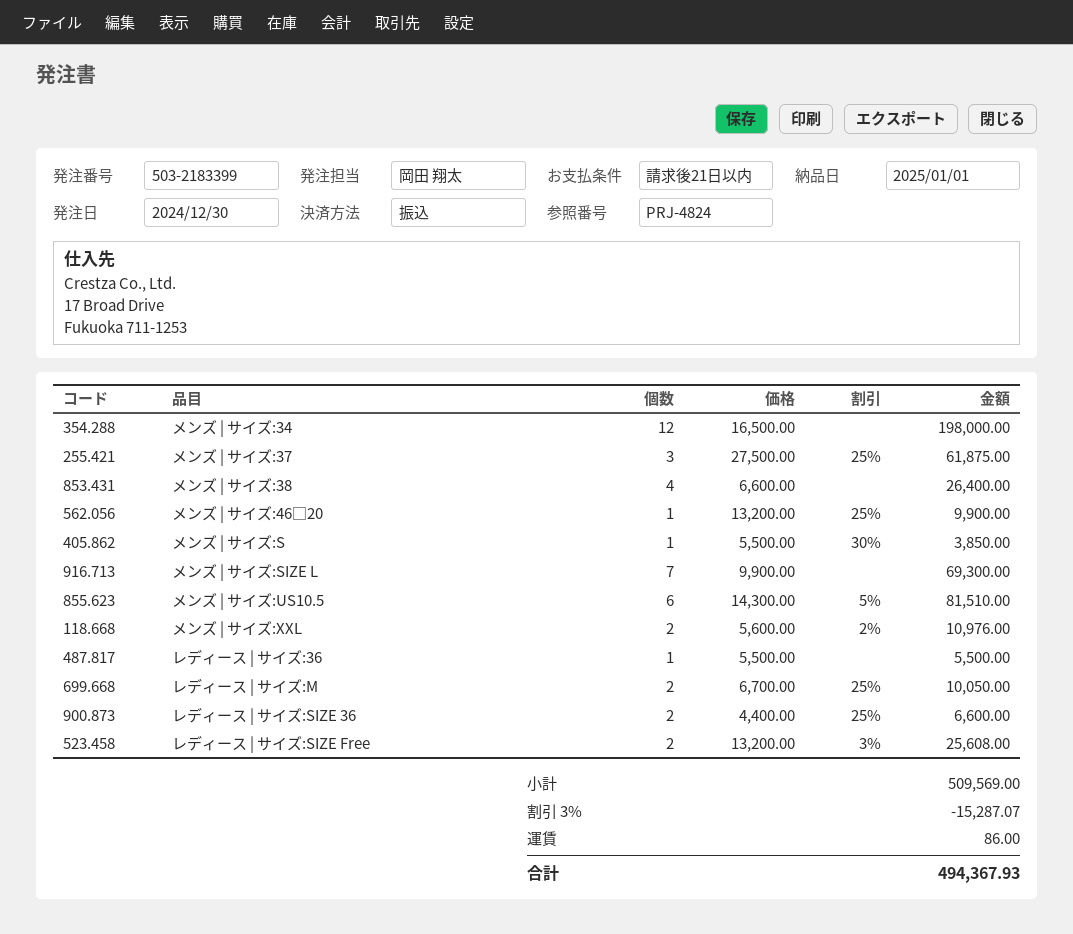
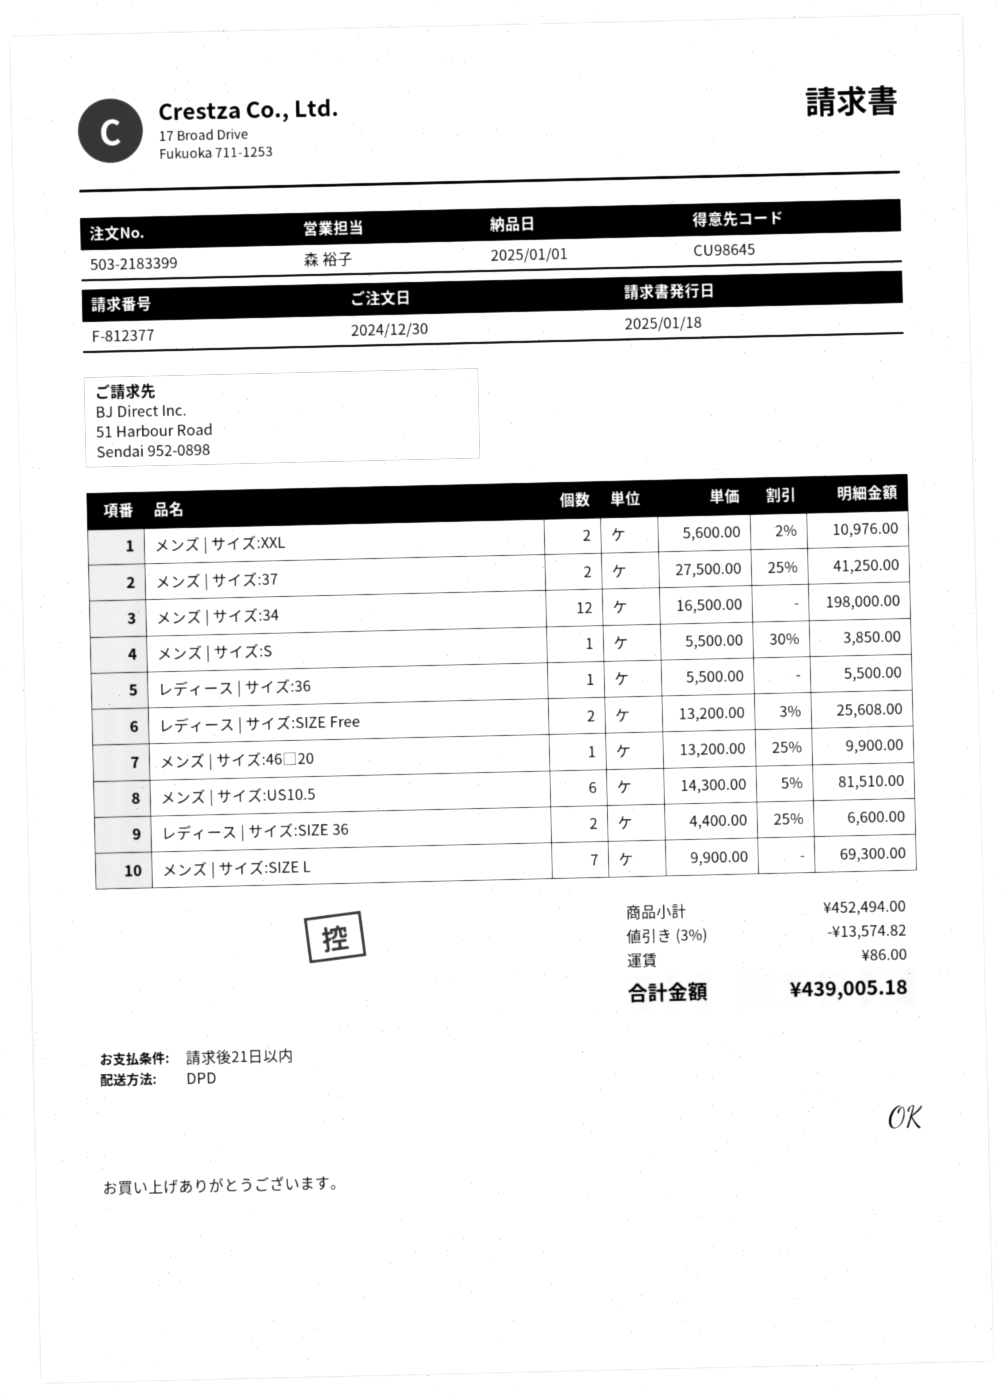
メンズ | サイズ:37: 3 x 27500.00 - 25% = 61875.00 -> 2 x 27500.00 - 25% = 41250.00
メンズ | サイズ:38: 4 x 6600.00 = 26400.00 -> none
レディース | サイズ:M: 2 x 6700.00 - 25% = 10050.00 -> none
subtotal: 509569.00 -> 452494.00
discount: 3% = 15287.07 -> 3% = 13574.82
total: 494367.93 -> 439005.18

